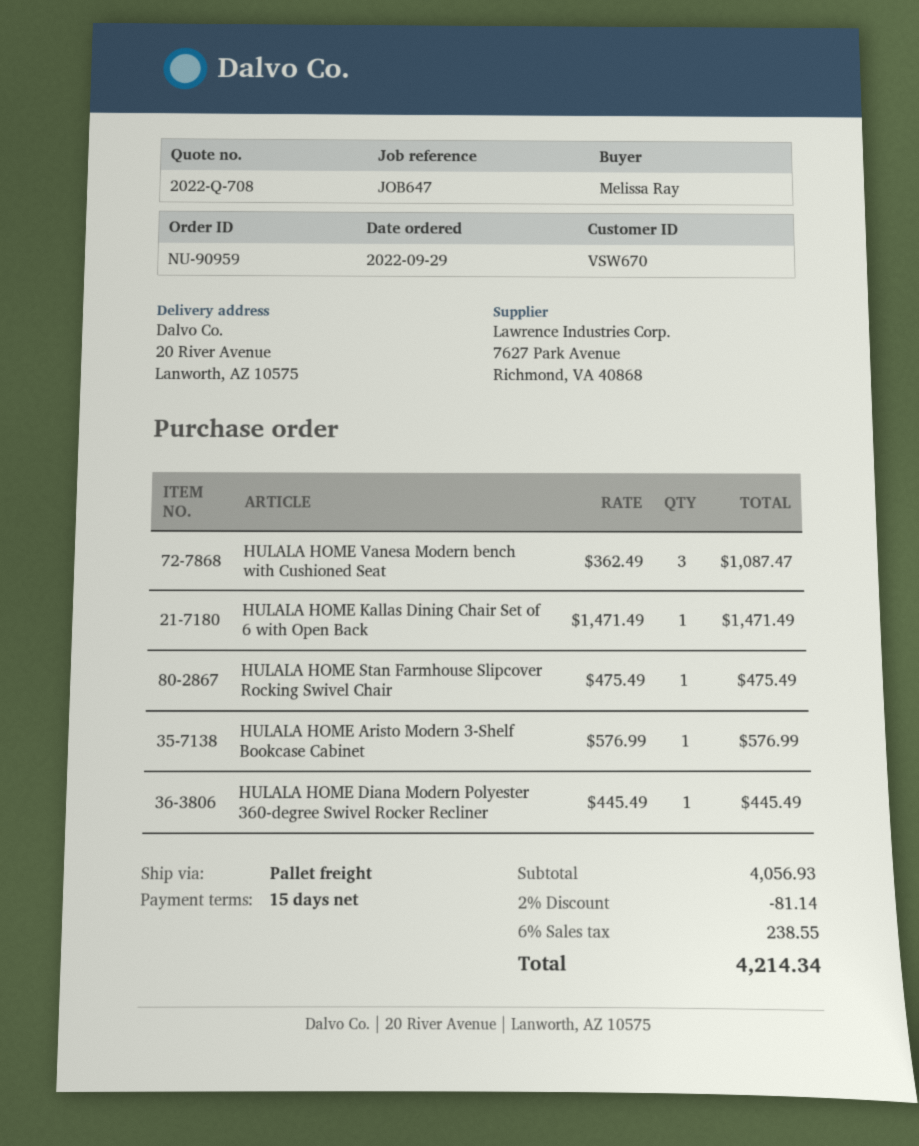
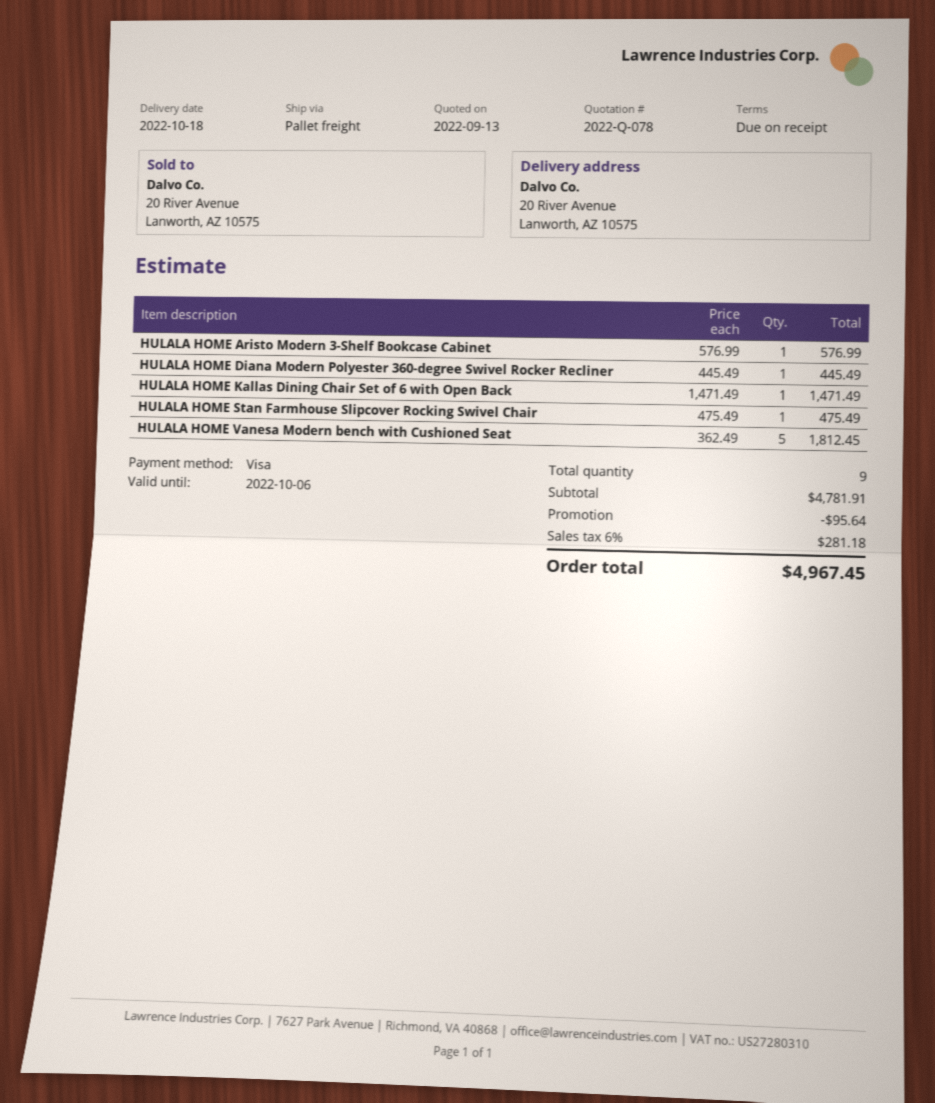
quote number: 2022-Q-708 -> 2022-Q-078
payment terms: 15 days -> on receipt
HULALA HOME Vanesa Modern bench with Cushioned Seat: 3 x 362.49 = 1087.47 -> 5 x 362.49 = 1812.45
subtotal: 4056.93 -> 4781.91
discount: 81.14 -> 95.64
tax: 6% = 238.55 -> 6% = 281.18
total: 4214.34 -> 4967.45

